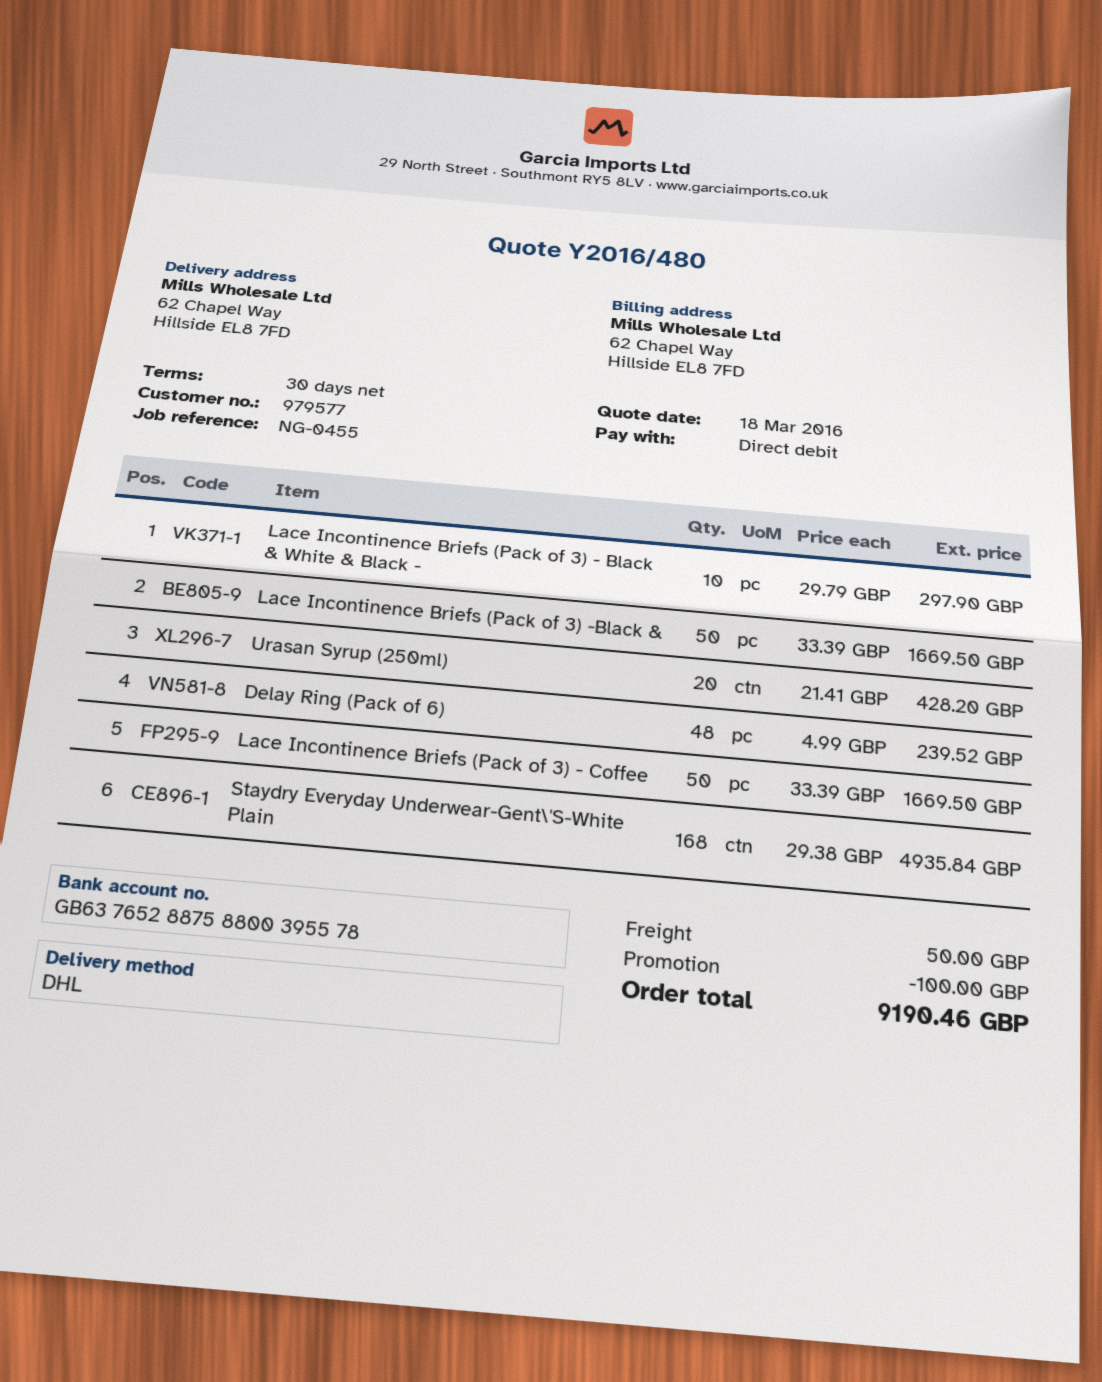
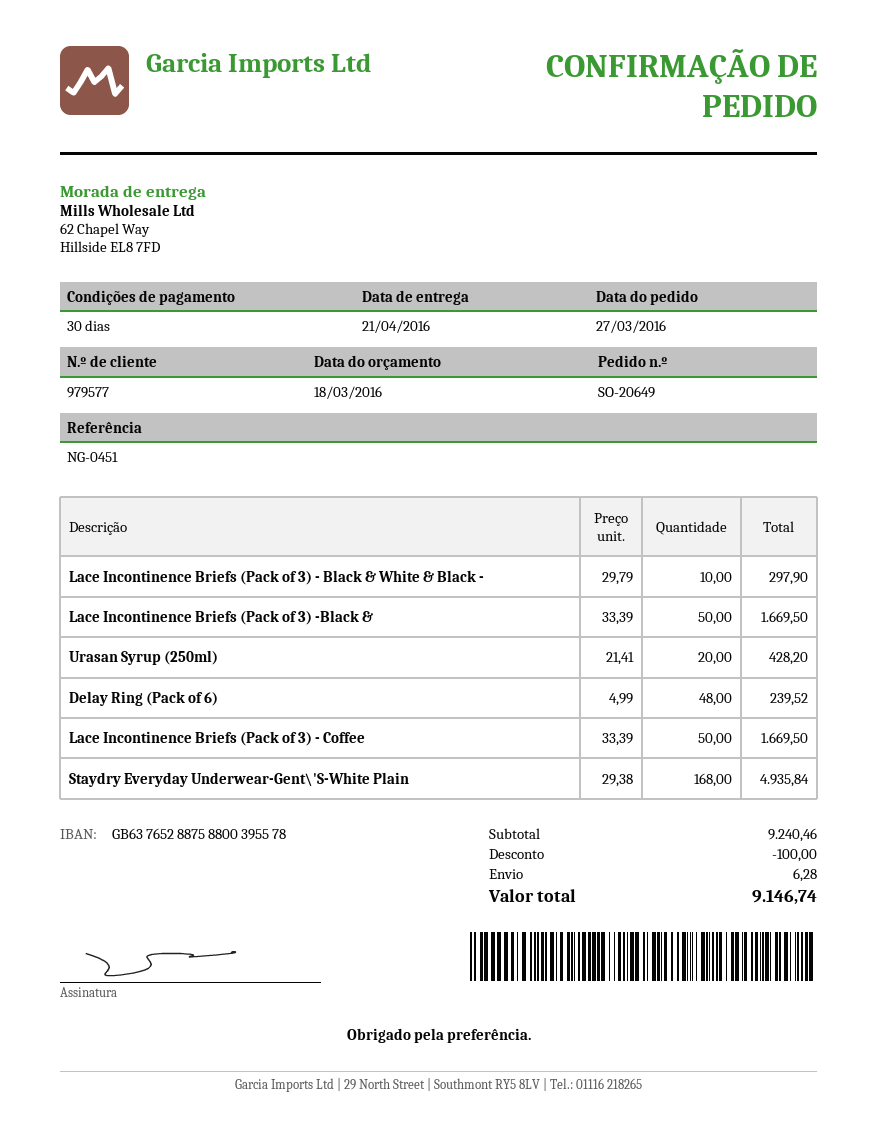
reference: NG-0455 -> NG-0451
shipping: 50.00 -> 6.28
total: 9190.46 -> 9146.74

